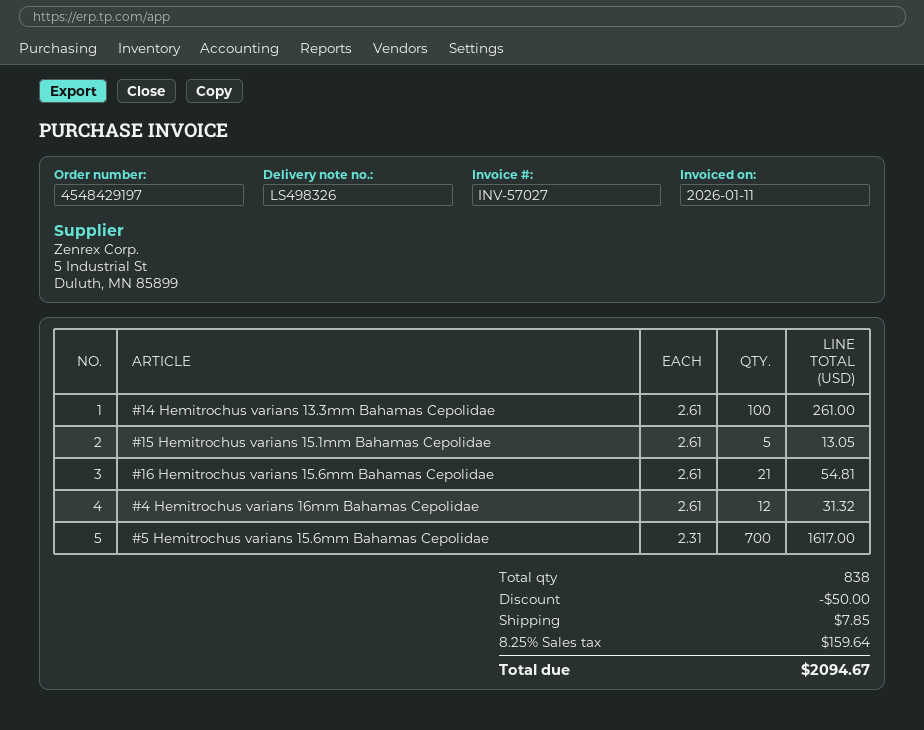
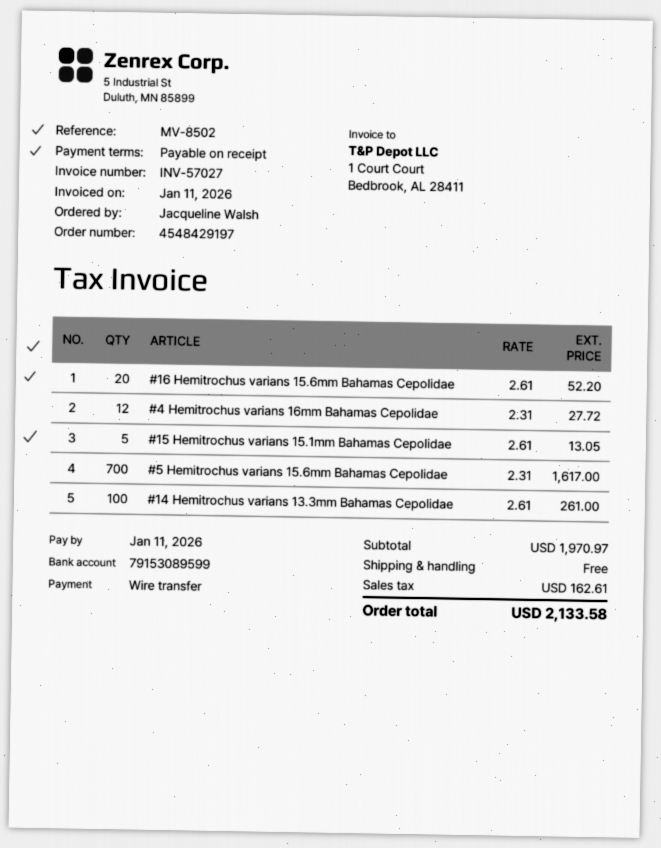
#16 Hemitrochus varians 15.6mm Bahamas Cepolidae: 21 x 2.61 = 54.81 -> 20 x 2.61 = 52.20
#4 Hemitrochus varians 16mm Bahamas Cepolidae: 12 x 2.61 = 31.32 -> 12 x 2.31 = 27.72
discount: 50.00 -> none
shipping: 7.85 -> 0.00
tax: 159.64 -> 162.61
total: 2094.67 -> 2133.58

